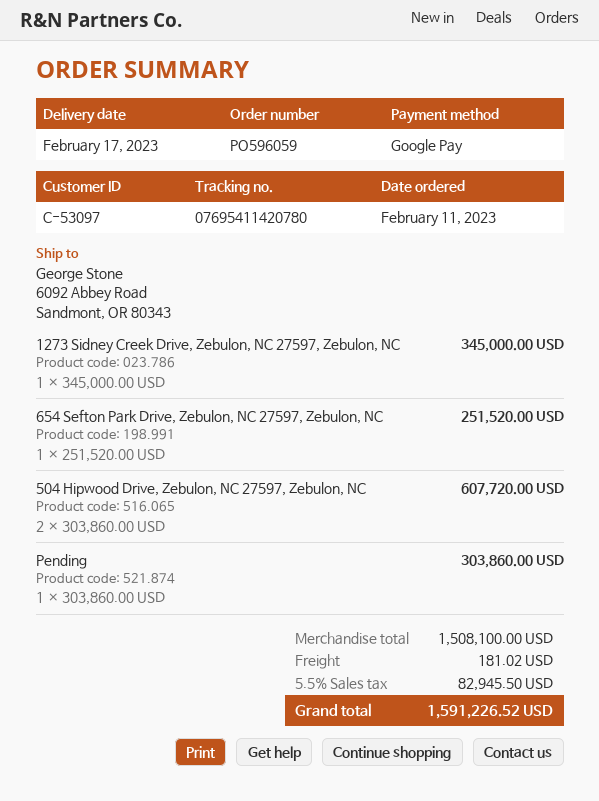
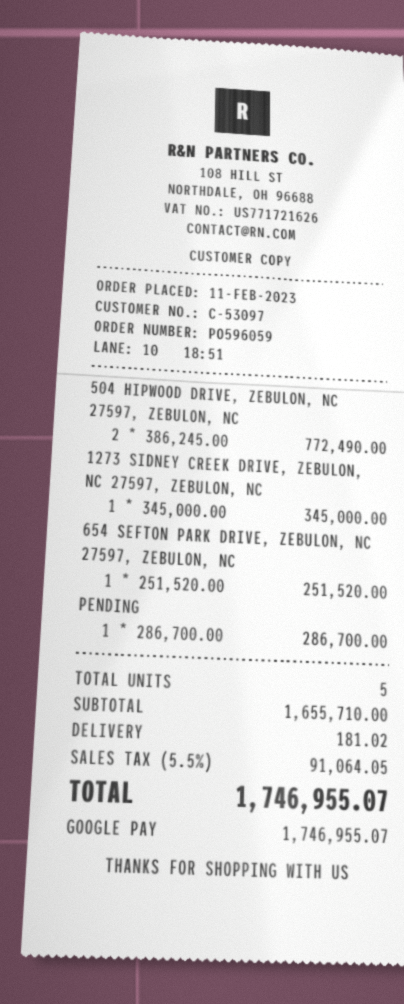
504 Hipwood Drive, Zebulon, NC 27597, Zebulon, NC: 2 x 303860.00 = 607720.00 -> 2 x 386245.00 = 772490.00
Pending: 1 x 303860.00 = 303860.00 -> 1 x 286700.00 = 286700.00
subtotal: 1508100.00 -> 1655710.00
tax: 5.5% = 82945.50 -> 5.5% = 91064.05
total: 1591226.52 -> 1746955.07

